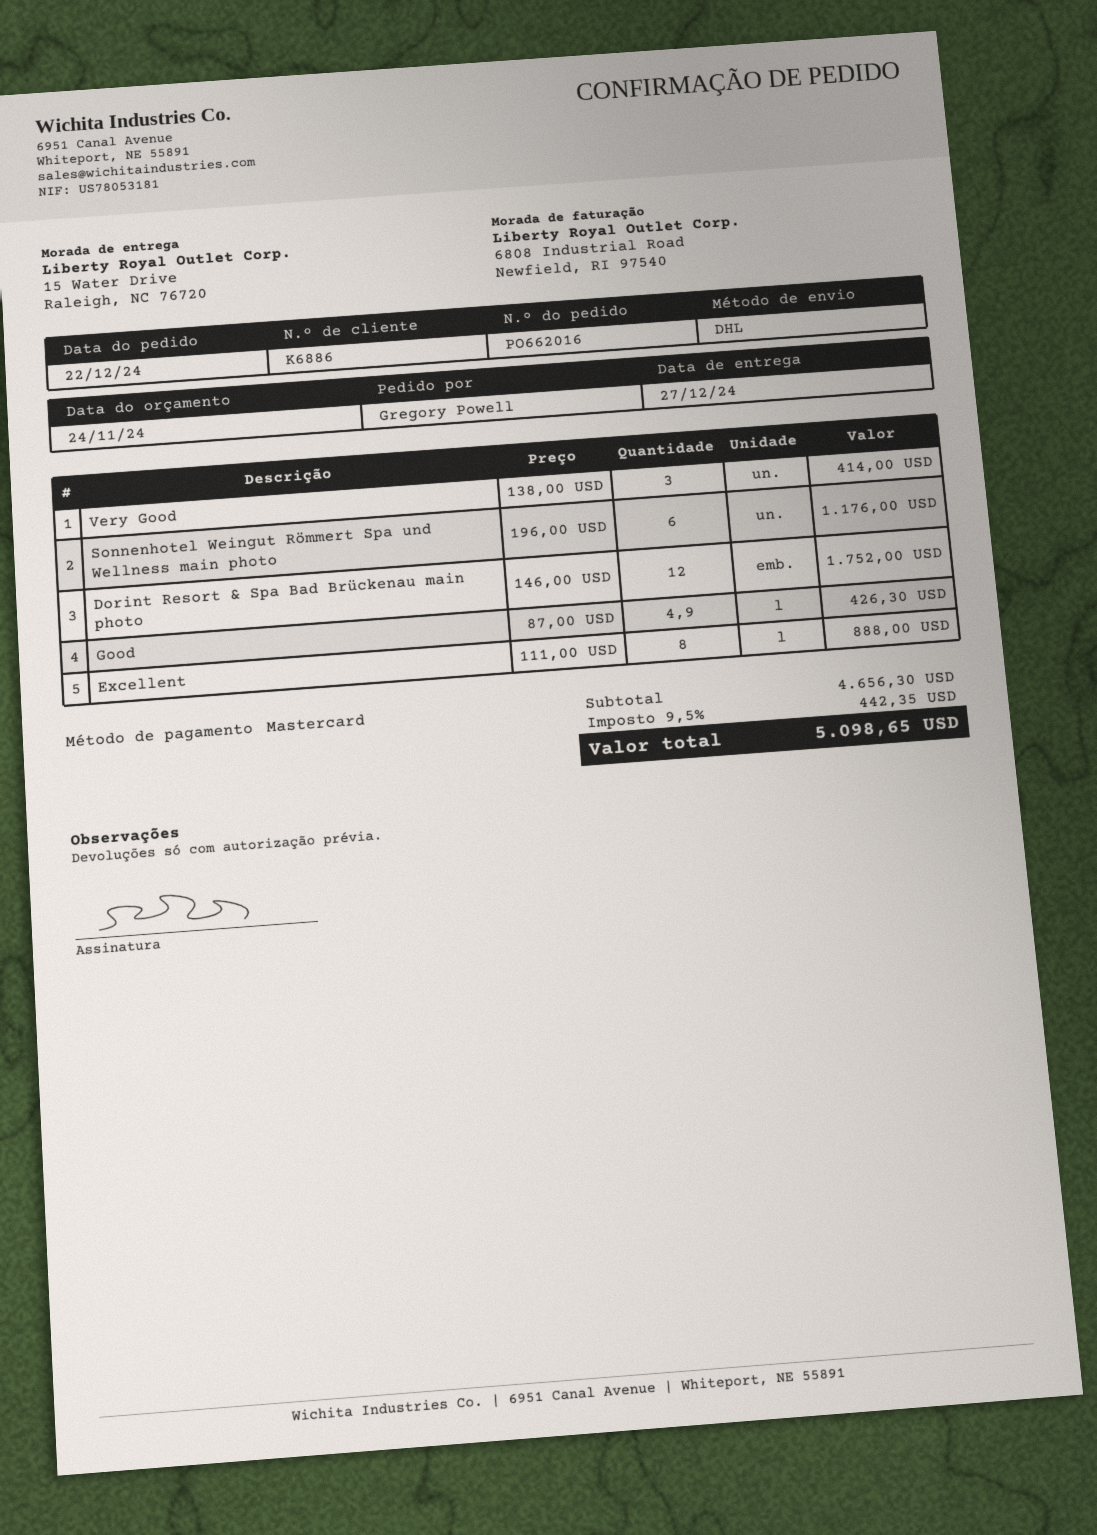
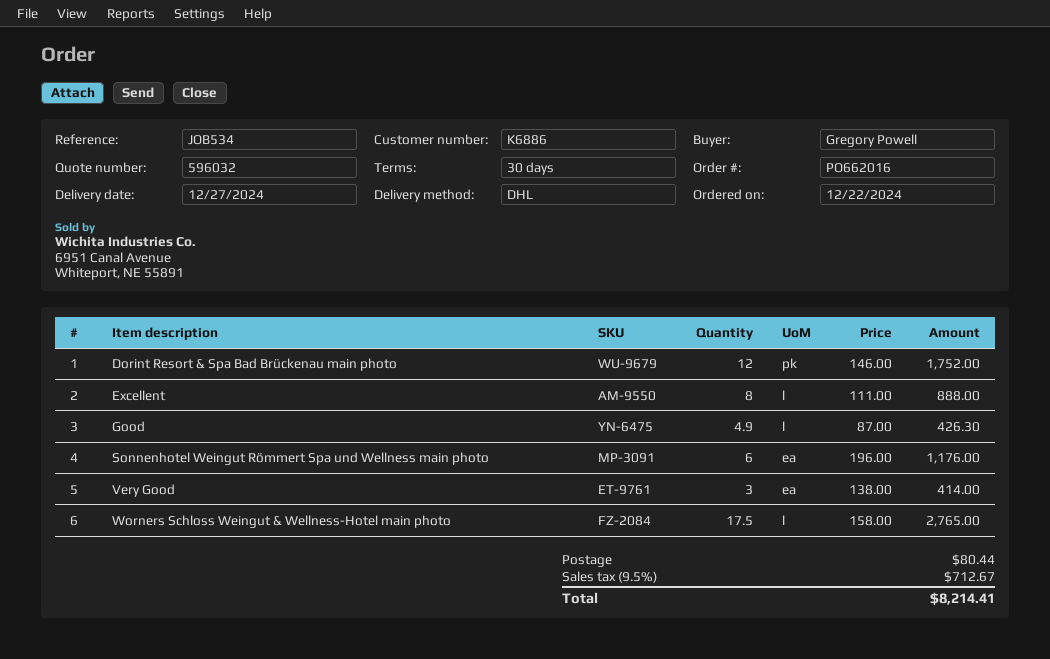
Worners Schloss Weingut & Wellness-Hotel main photo: none -> 17.5 x 158.00 = 2765.00
shipping: none -> 80.44
tax: 9.5% = 442.35 -> 9.5% = 712.67
total: 5098.65 -> 8214.41

